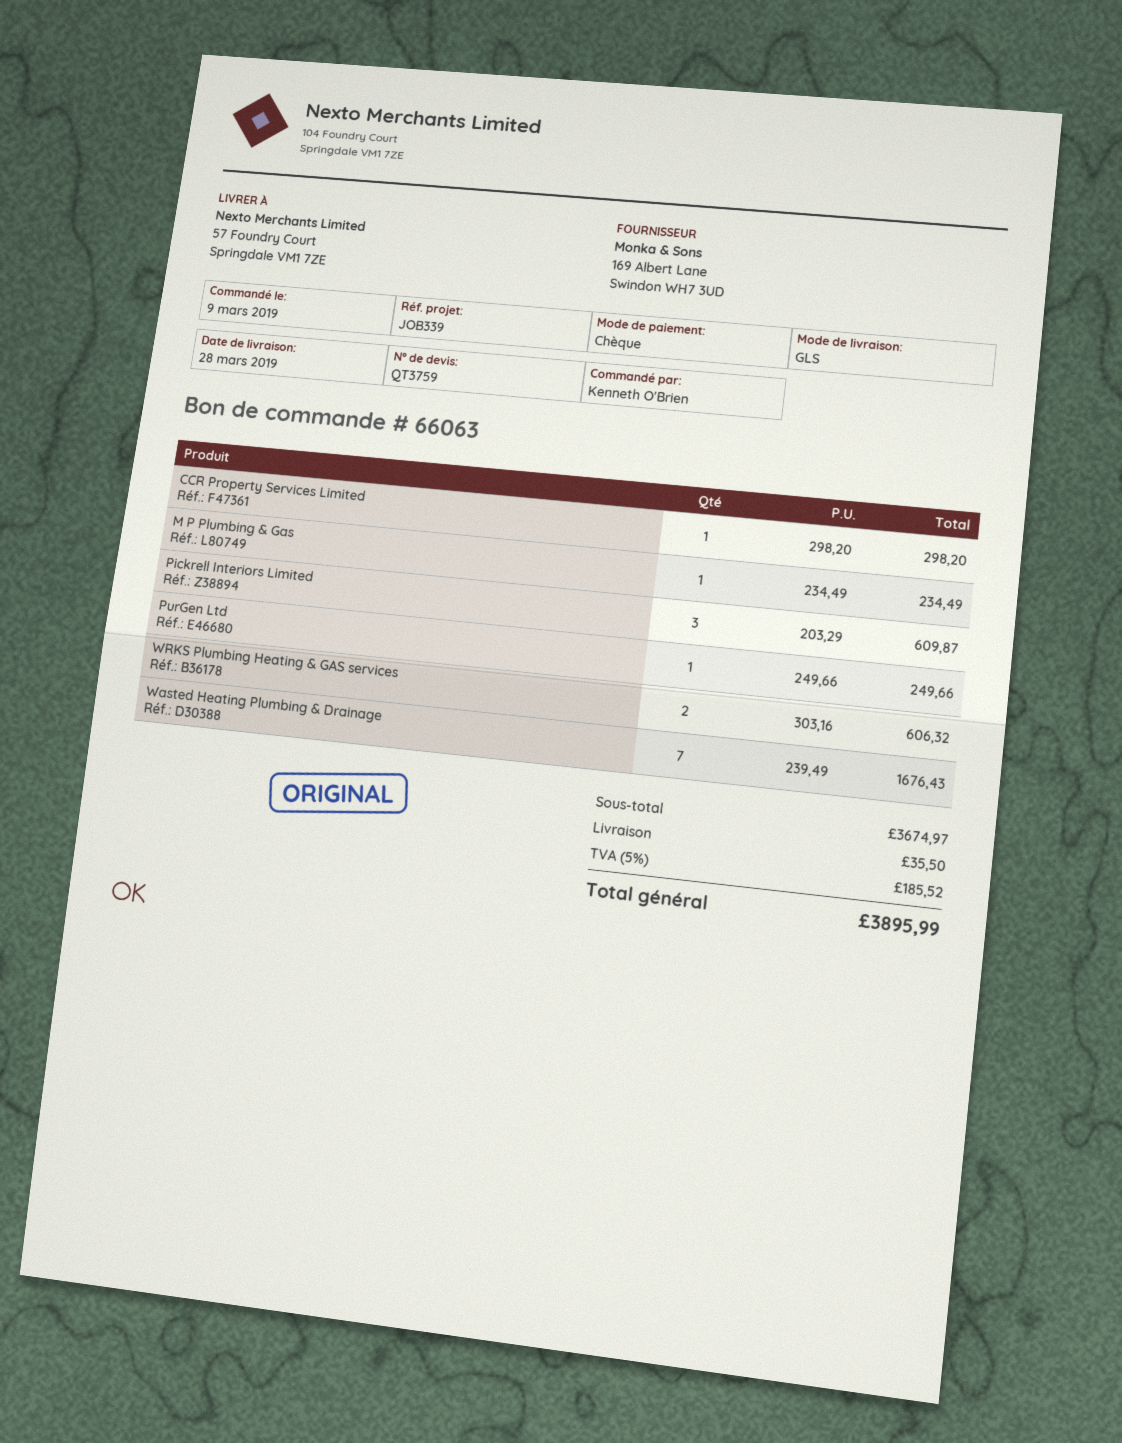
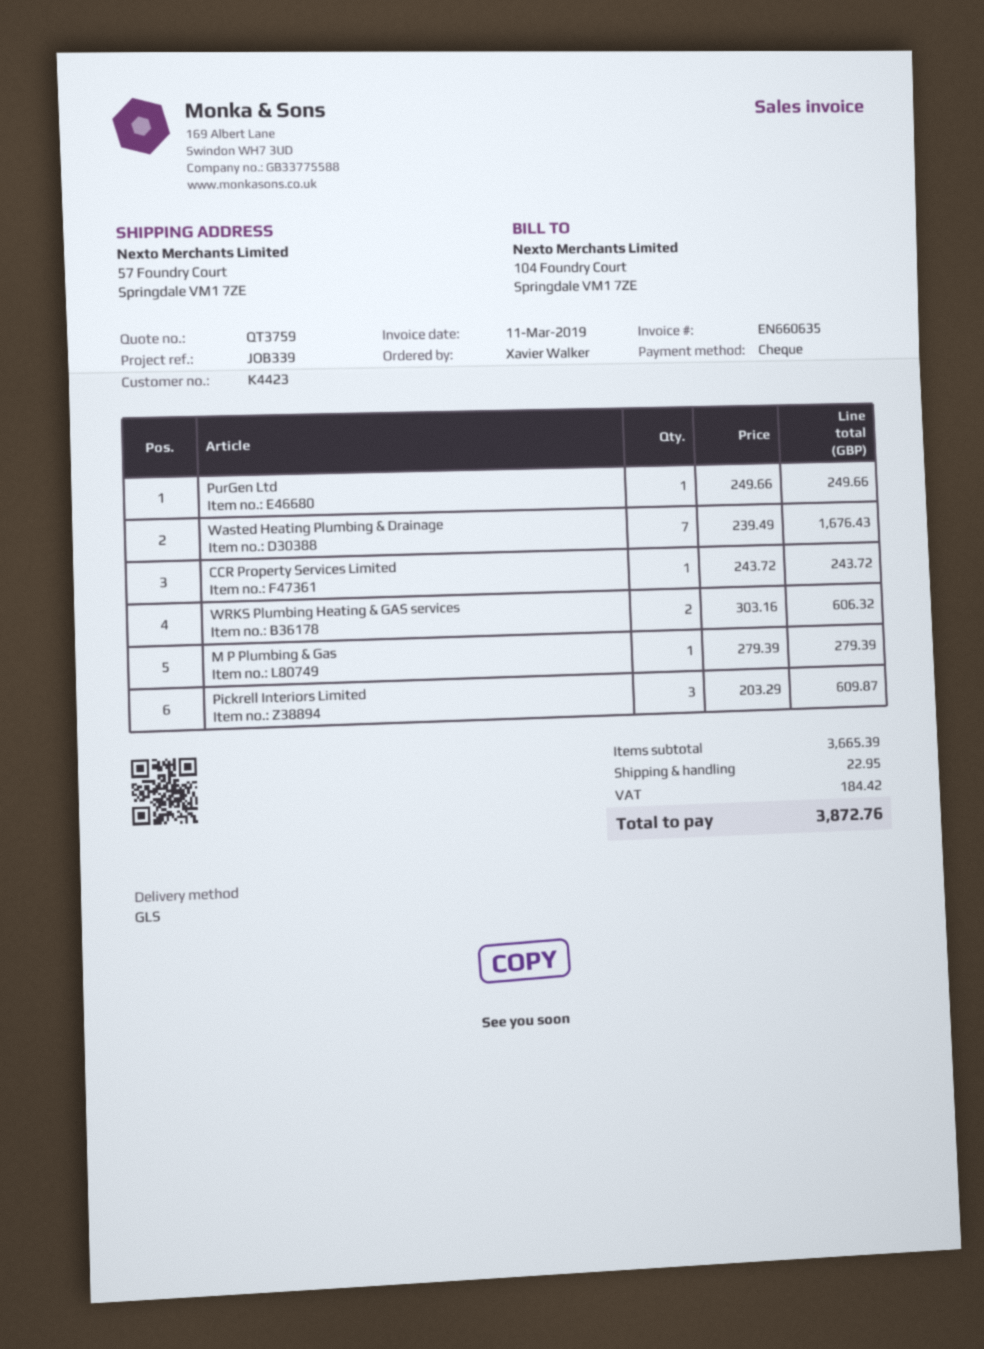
ordered by: Kenneth O'Brien -> Xavier Walker
CCR Property Services Limited: 1 x 298.20 = 298.20 -> 1 x 243.72 = 243.72
M P Plumbing & Gas: 1 x 234.49 = 234.49 -> 1 x 279.39 = 279.39
subtotal: 3674.97 -> 3665.39
shipping: 35.50 -> 22.95
tax: 185.52 -> 184.42
total: 3895.99 -> 3872.76

